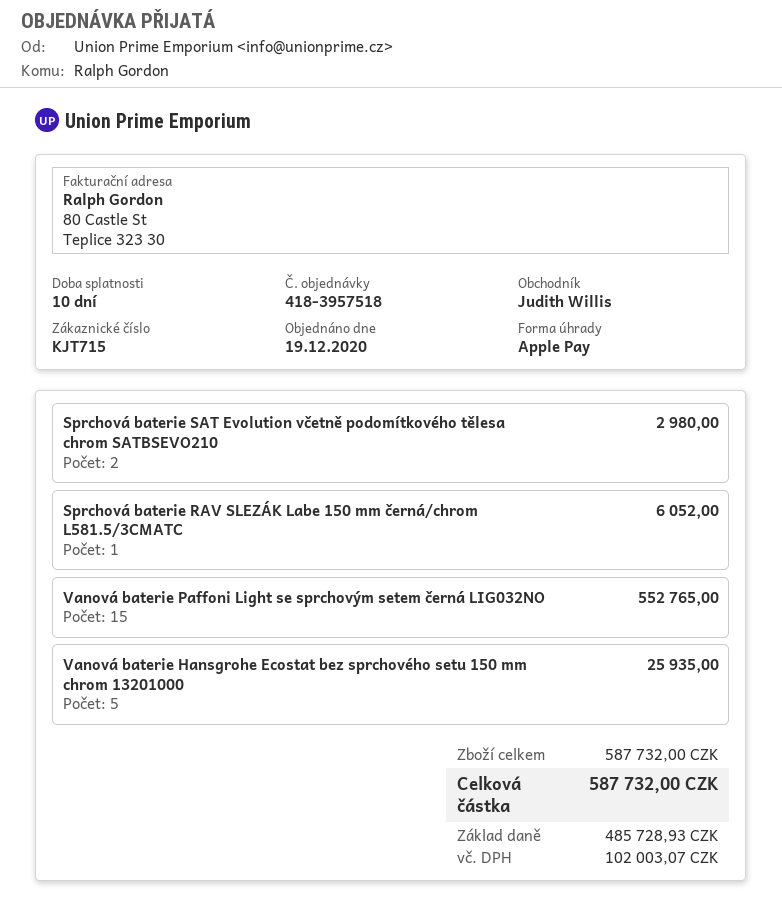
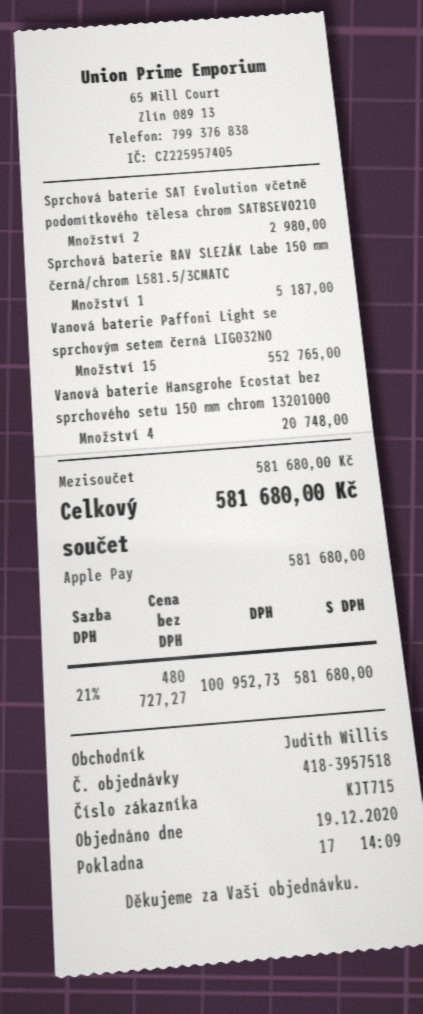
Sprchová baterie RAV SLEZÁK Labe 150 mm černá/chrom L581.5/3CMATC: 1 for 6052.00 -> 1 for 5187.00
Vanová baterie Hansgrohe Ecostat bez sprchového setu 150 mm chrom 13201000: 5 for 25935.00 -> 4 for 20748.00
subtotal: 587732.00 -> 581680.00
net: 485728.93 -> 480727.27
tax: 102003.07 -> 100952.73
total: 587732.00 -> 581680.00

